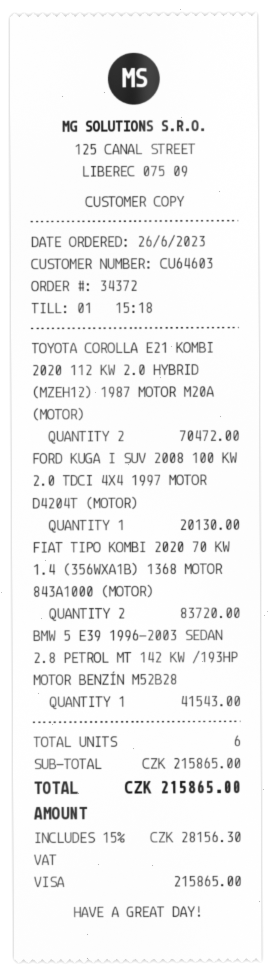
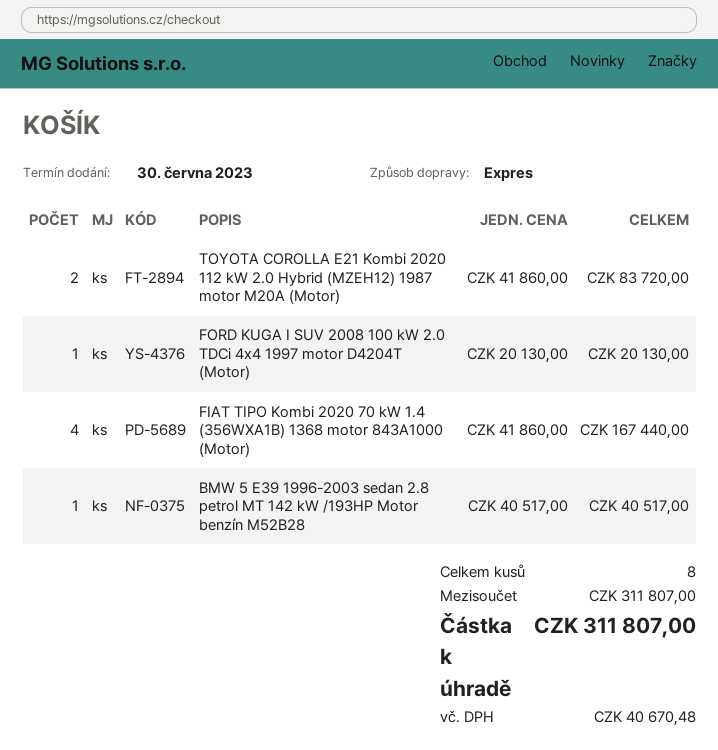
TOYOTA COROLLA E21 KOMBI 2020 112 KW 2.0 HYBRID (MZEH12) 1987 MOTOR M20A (MOTOR): 2 for 70472.00 -> 2 for 83720.00
FIAT TIPO KOMBI 2020 70 KW 1.4 (356WXA1B) 1368 MOTOR 843A1000 (MOTOR): 2 for 83720.00 -> 4 for 167440.00
BMW 5 E39 1996-2003 SEDAN 2.8 PETROL MT 142 KW /193HP MOTOR BENZÍN M52B28: 1 for 41543.00 -> 1 for 40517.00
total quantity: 6 -> 8
subtotal: 215865.00 -> 311807.00
tax: 28156.30 -> 40670.48
total: 215865.00 -> 311807.00

